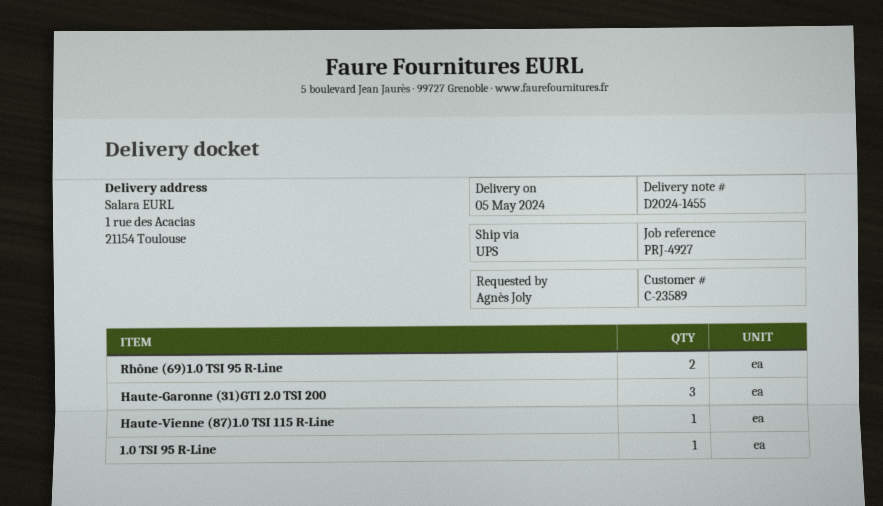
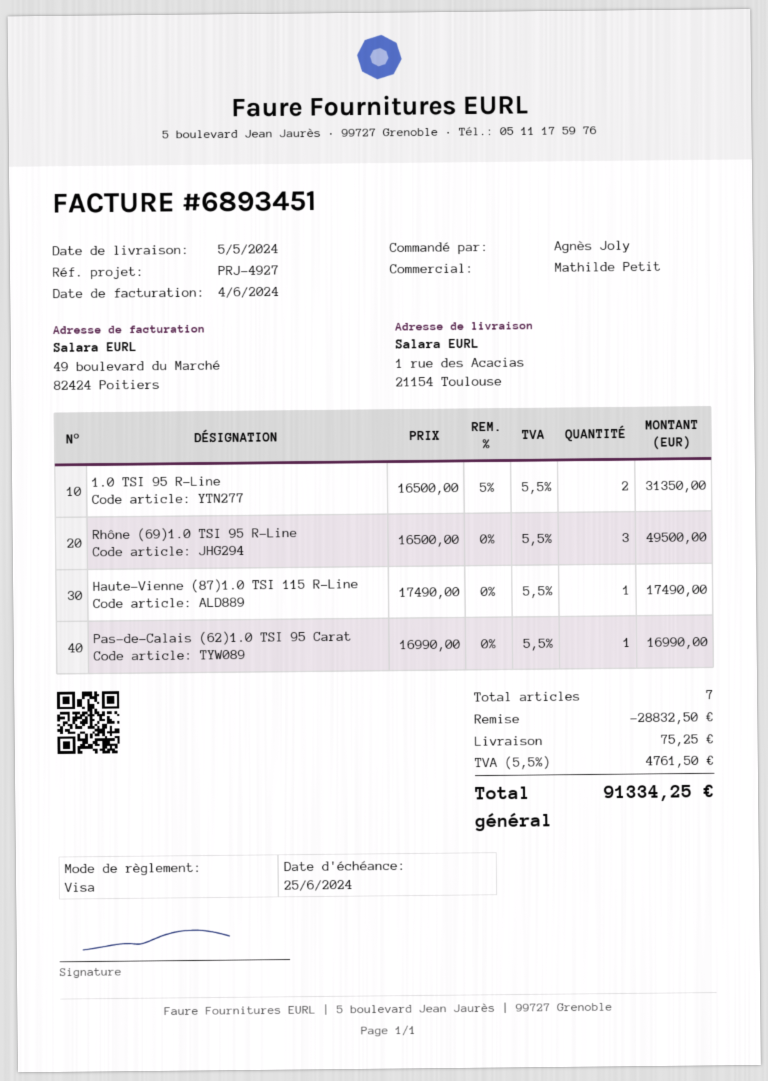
Rhône (69)1.0 TSI 95 R-Line: 2 -> 3
Haute-Garonne (31)GTI 2.0 TSI 200: 3 -> none
1.0 TSI 95 R-Line: 1 -> 2
Pas-de-Calais (62)1.0 TSI 95 Carat: none -> 1

